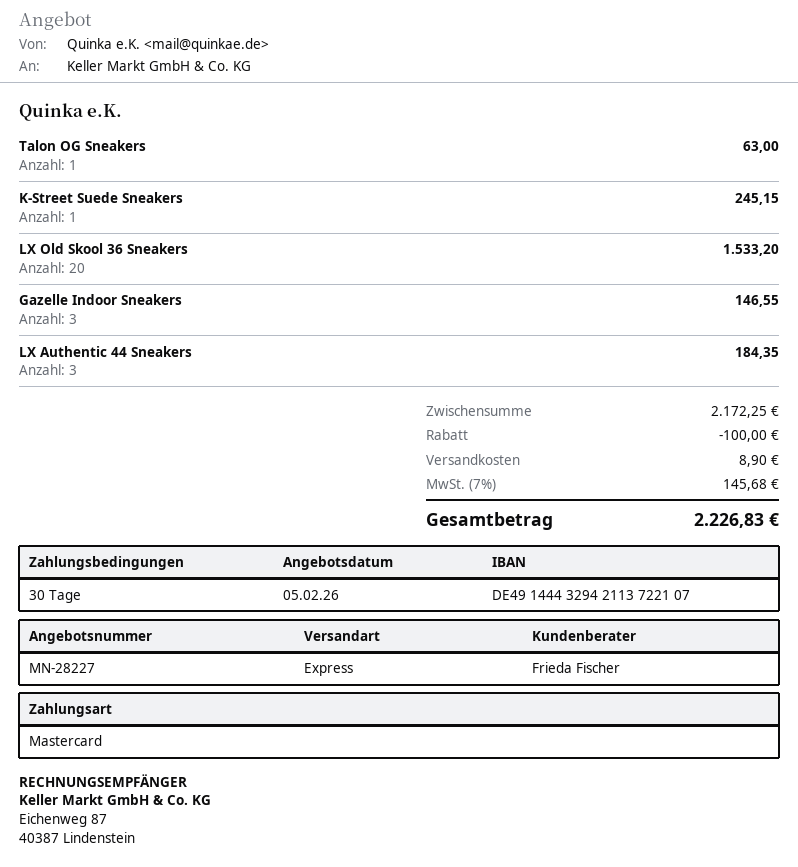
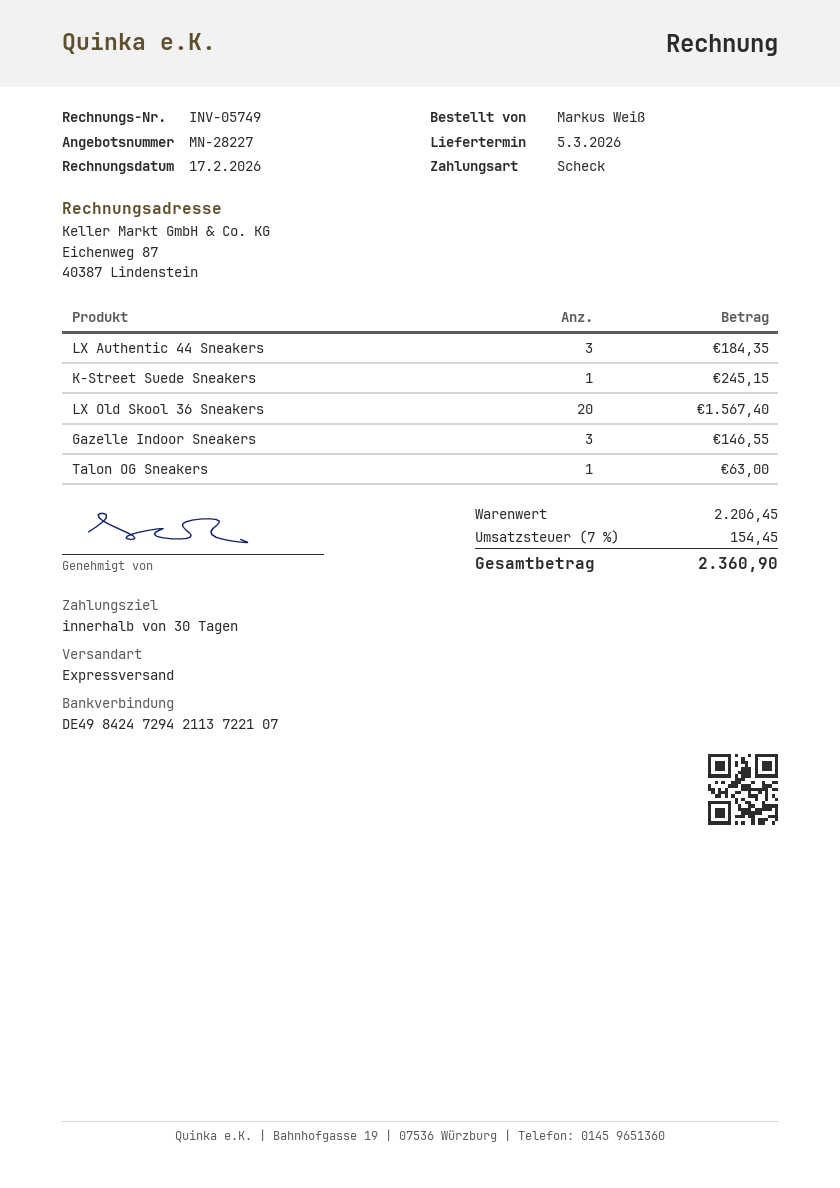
payment method: Mastercard -> cheque
bank account: DE49144432942113722107 -> DE49842472942113722107
LX Old Skool 36 Sneakers: 20 for 1533.20 -> 20 for 1567.40
subtotal: 2172.25 -> 2206.45
discount: 100.00 -> none
shipping: 8.90 -> none
tax: 7% = 145.68 -> 7% = 154.45
total: 2226.83 -> 2360.90

